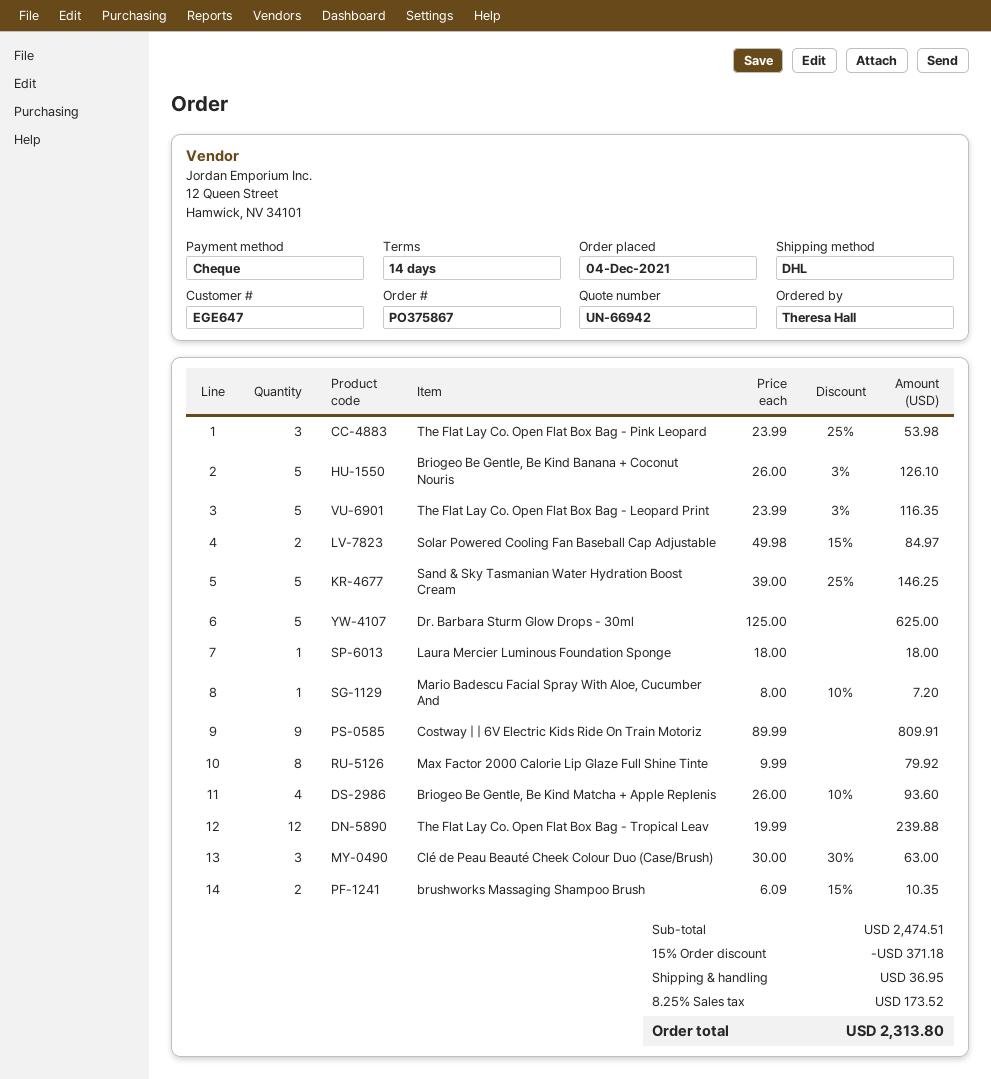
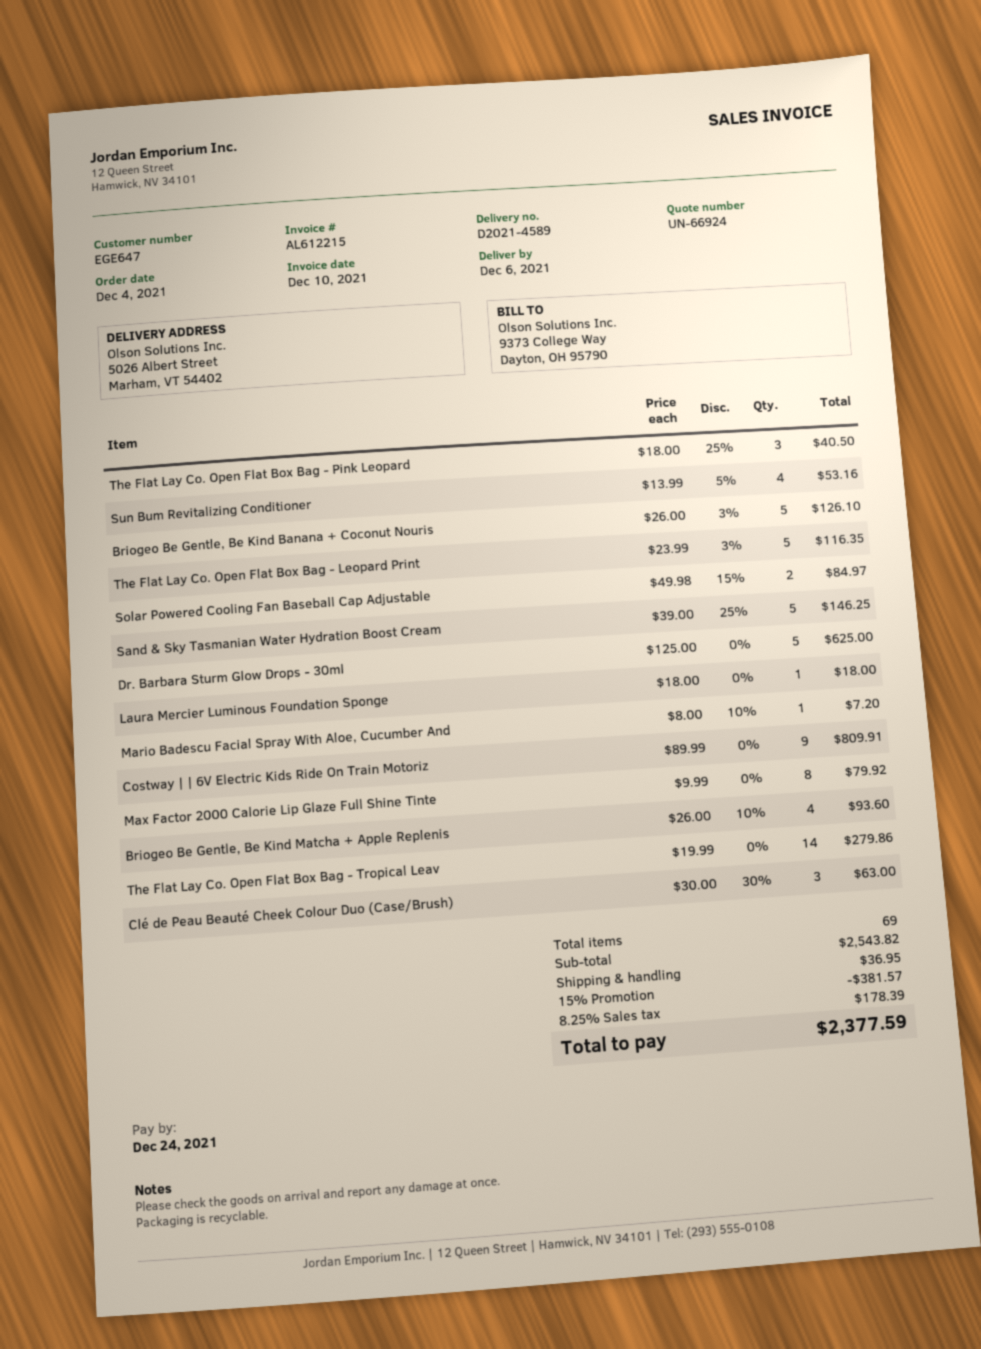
quote number: UN-66942 -> UN-66924
The Flat Lay Co. Open Flat Box Bag - Pink Leopard: 3 x 23.99 - 25% = 53.98 -> 3 x 18.00 - 25% = 40.50
The Flat Lay Co. Open Flat Box Bag - Tropical Leav: 12 x 19.99 = 239.88 -> 14 x 19.99 = 279.86
brushworks Massaging Shampoo Brush: 2 x 6.09 - 15% = 10.35 -> none
Sun Bum Revitalizing Conditioner: none -> 4 x 13.99 - 5% = 53.16
subtotal: 2474.51 -> 2543.82
discount: 15% = 371.18 -> 15% = 381.57
tax: 8.25% = 173.52 -> 8.25% = 178.39
total: 2313.80 -> 2377.59

